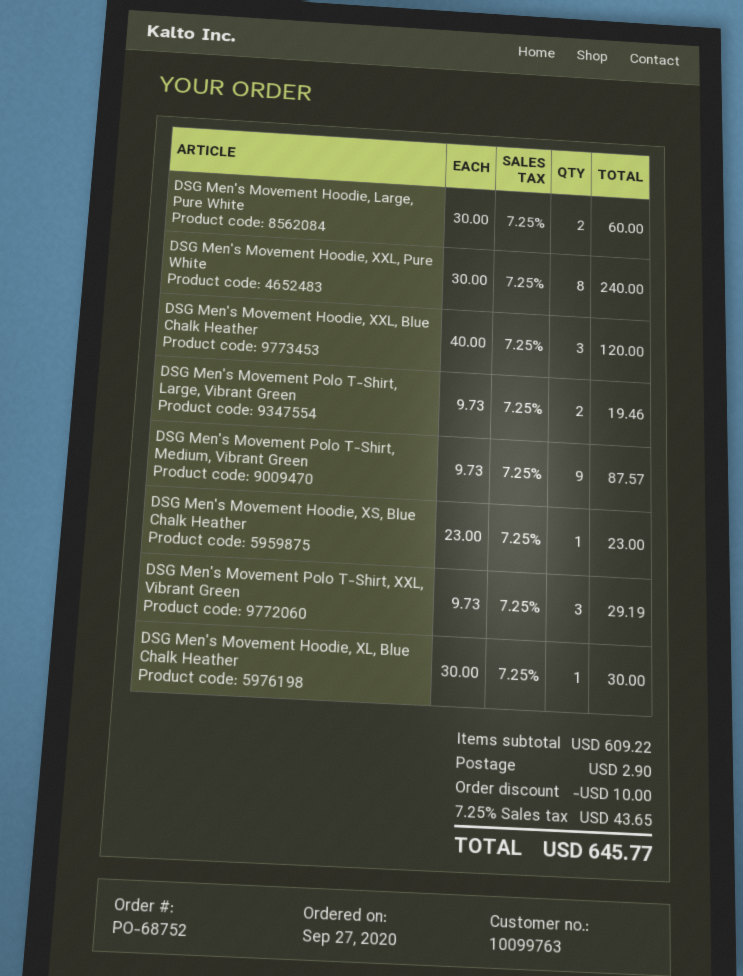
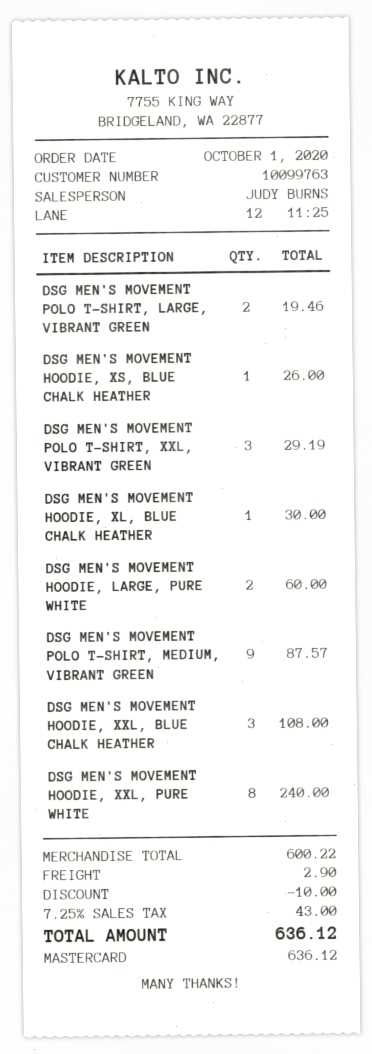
order date: 2020-09-27 -> 2020-10-01
DSG Men's Movement Hoodie, XXL, Blue Chalk Heather: 3 for 120.00 -> 3 for 108.00
DSG Men's Movement Hoodie, XS, Blue Chalk Heather: 1 for 23.00 -> 1 for 26.00
subtotal: 609.22 -> 600.22
tax: 7.25% = 43.65 -> 7.25% = 43.00
total: 645.77 -> 636.12

